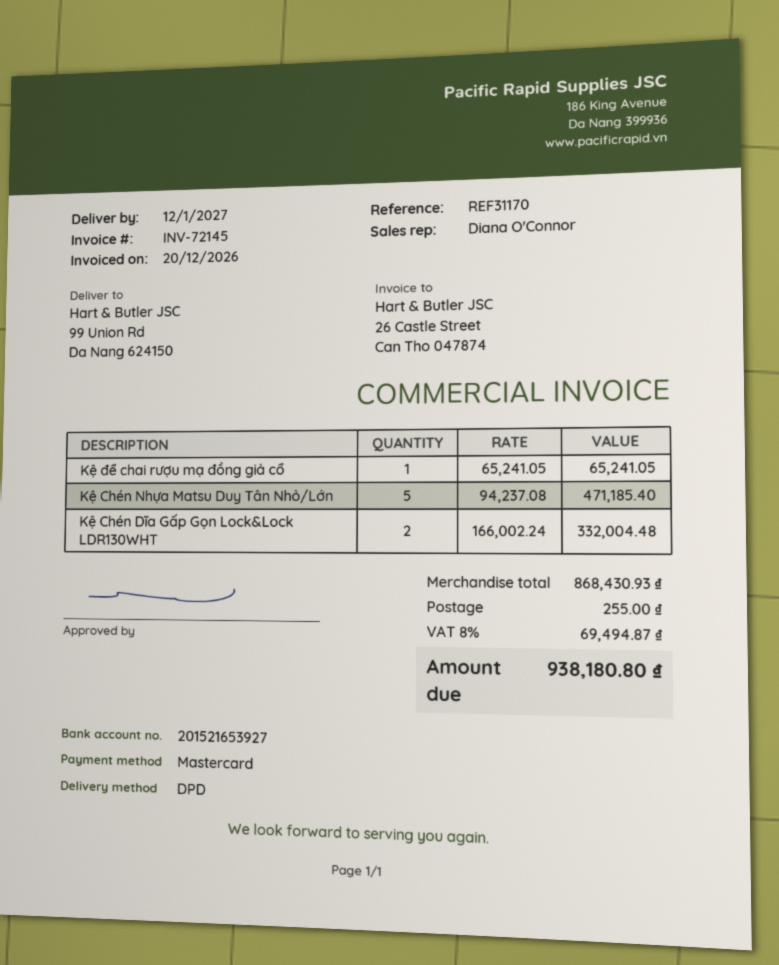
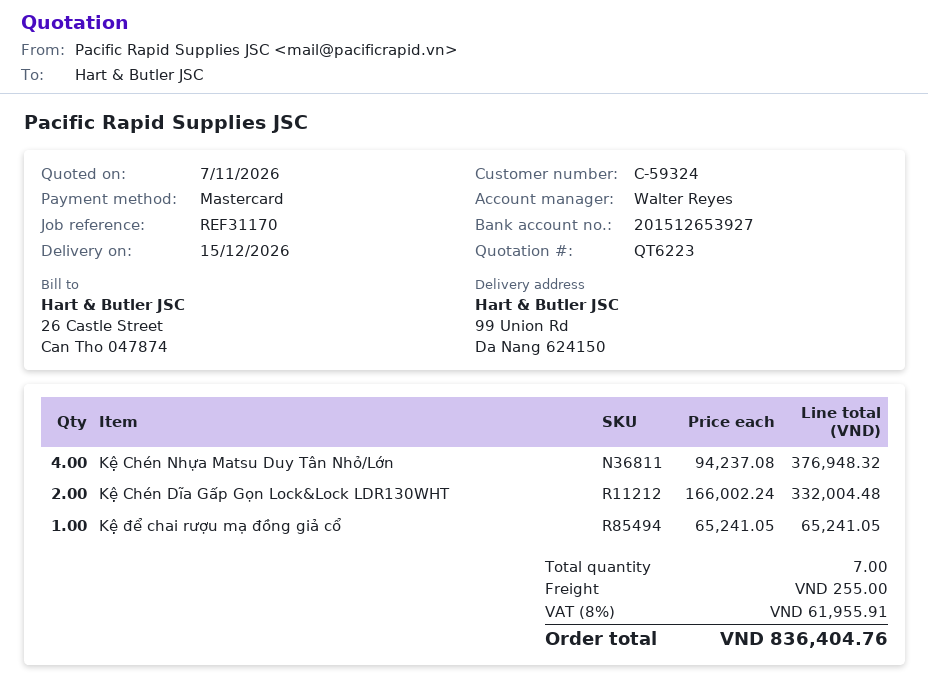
delivery date: 2027-01-12 -> 2026-12-15
sales rep: Diana O'Connor -> Walter Reyes
bank account: 201521653927 -> 201512653927
Kệ Chén Nhựa Matsu Duy Tân Nhỏ/Lớn: 5 x 94237.08 = 471185.40 -> 4 x 94237.08 = 376948.32
tax: 8% = 69494.87 -> 8% = 61955.91
total: 938180.80 -> 836404.76

